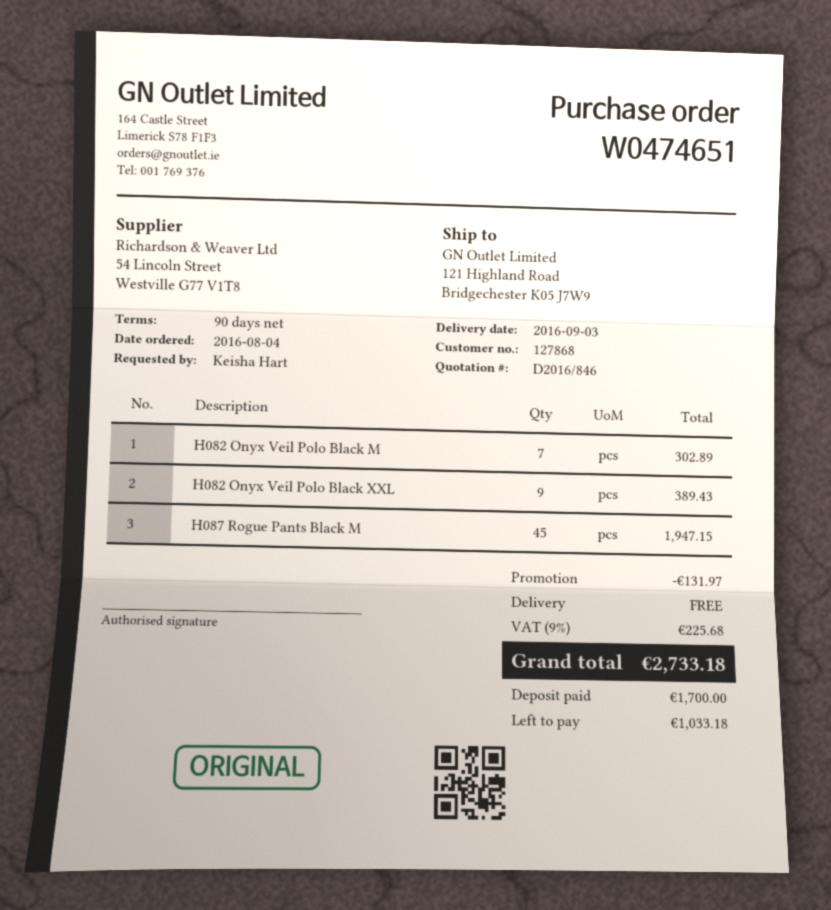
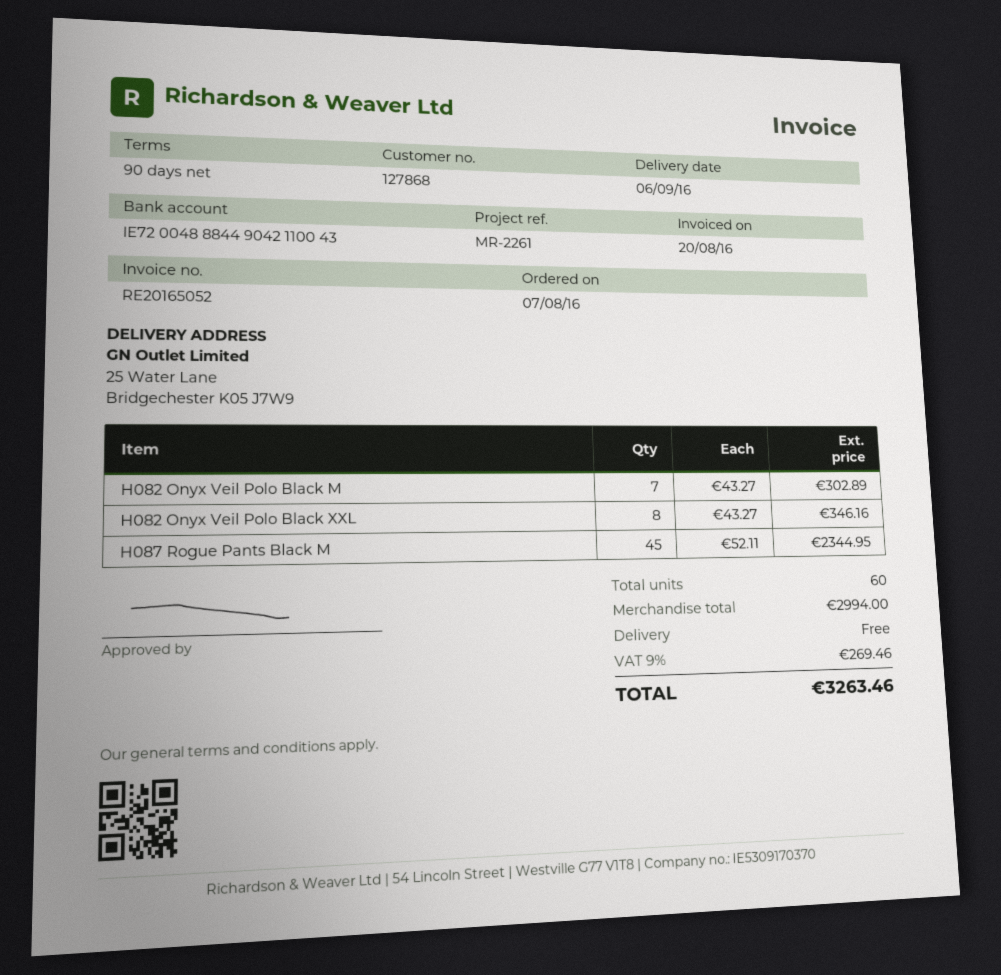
order date: 2016-08-04 -> 2016-08-07
delivery date: 2016-09-03 -> 2016-09-06
ship to: 121 Highland Road, Bridgechester K05 J7W9 -> 25 Water Lane, Bridgechester K05 J7W9
H082 Onyx Veil Polo Black XXL: 9 for 389.43 -> 8 for 346.16
H087 Rogue Pants Black M: 45 for 1947.15 -> 45 for 2344.95
discount: 131.97 -> none
tax: 9% = 225.68 -> 9% = 269.46
total: 2733.18 -> 3263.46

